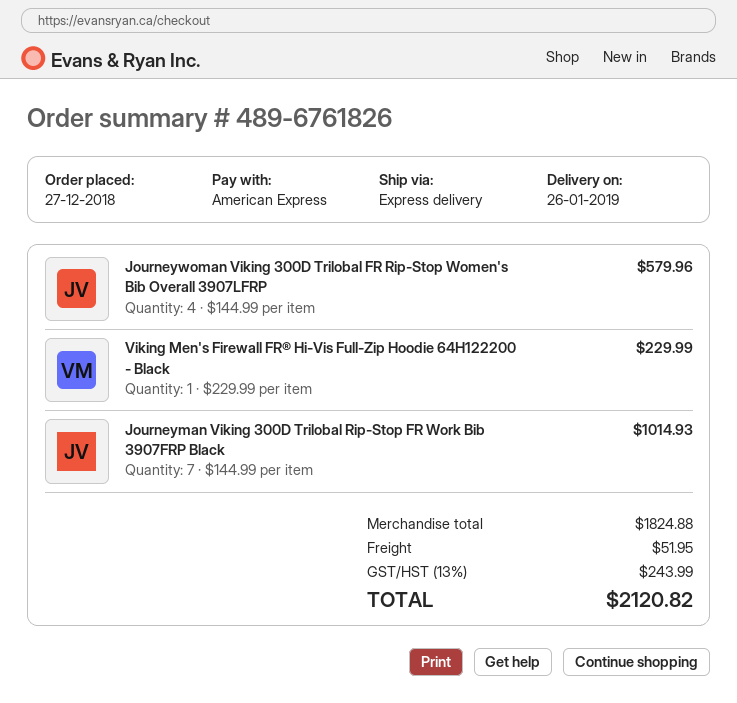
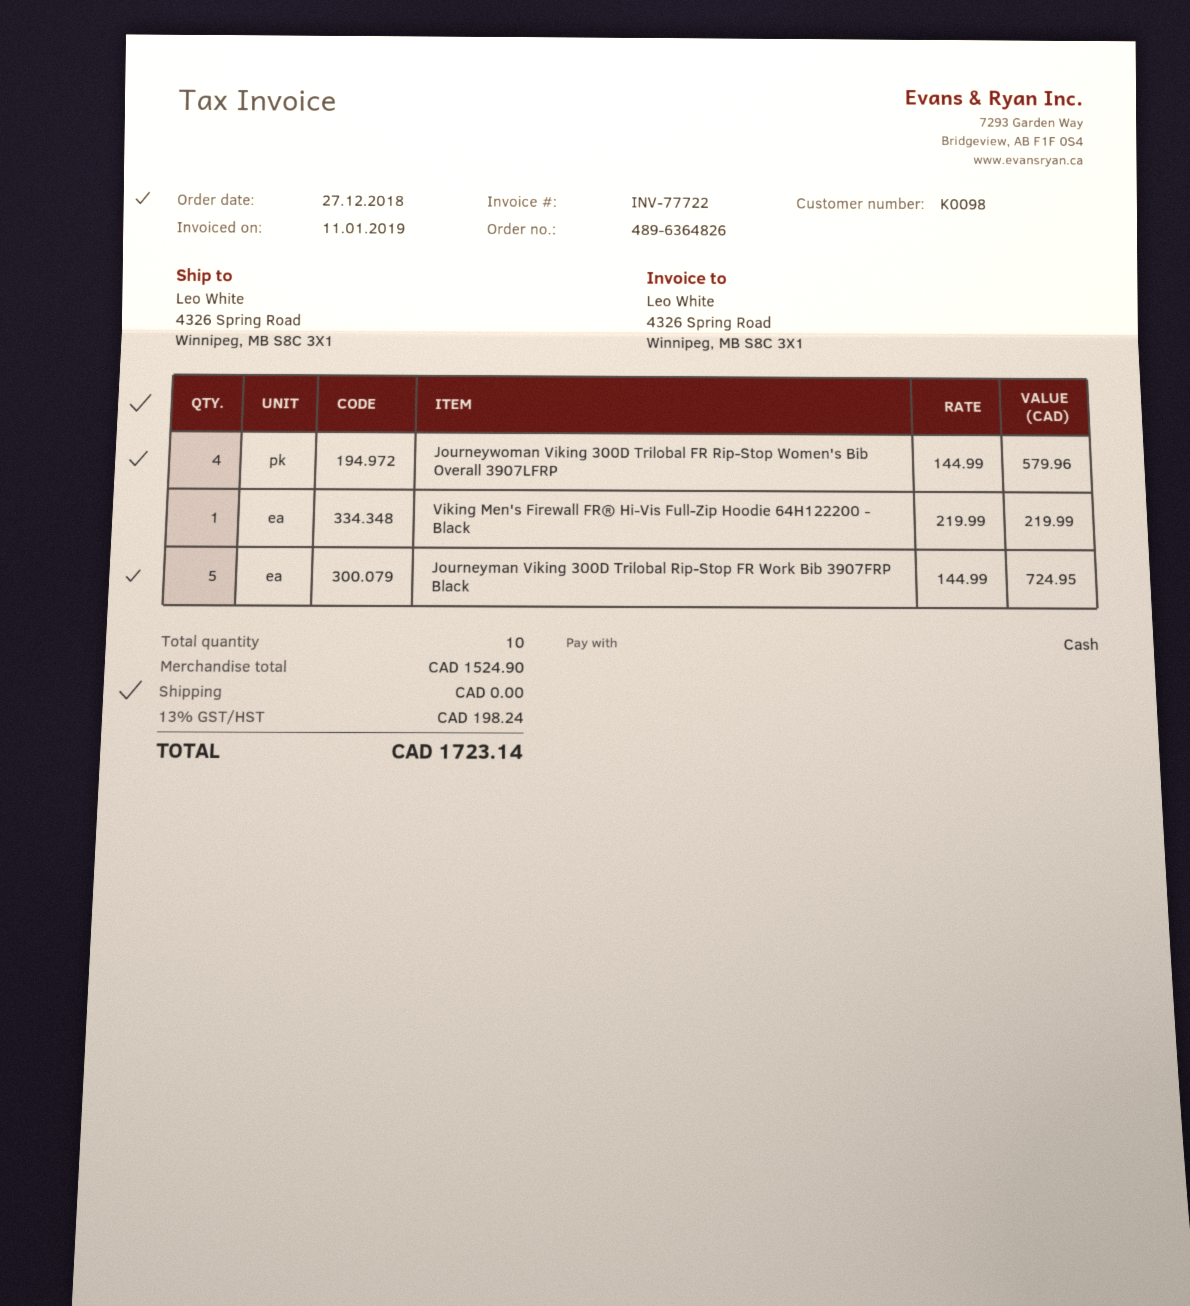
order number: 489-6761826 -> 489-6364826
payment method: American Express -> cash
Viking Men's Firewall FR® Hi-Vis Full-Zip Hoodie 64H122200 - Black: 1 x 229.99 = 229.99 -> 1 x 219.99 = 219.99
Journeyman Viking 300D Trilobal Rip-Stop FR Work Bib 3907FRP Black: 7 x 144.99 = 1014.93 -> 5 x 144.99 = 724.95
subtotal: 1824.88 -> 1524.90
shipping: 51.95 -> 0.00
tax: 13% = 243.99 -> 13% = 198.24
total: 2120.82 -> 1723.14

